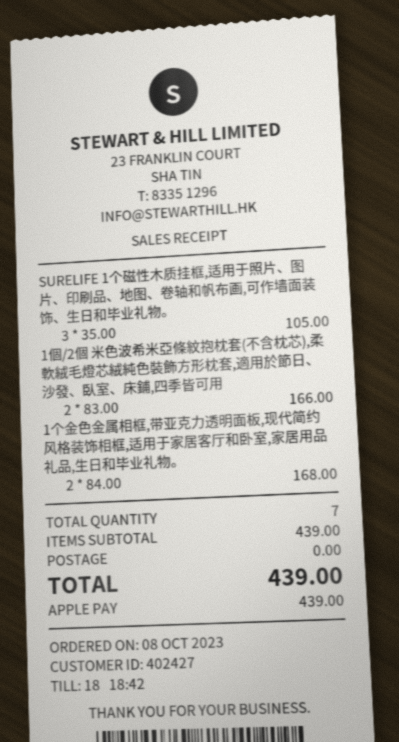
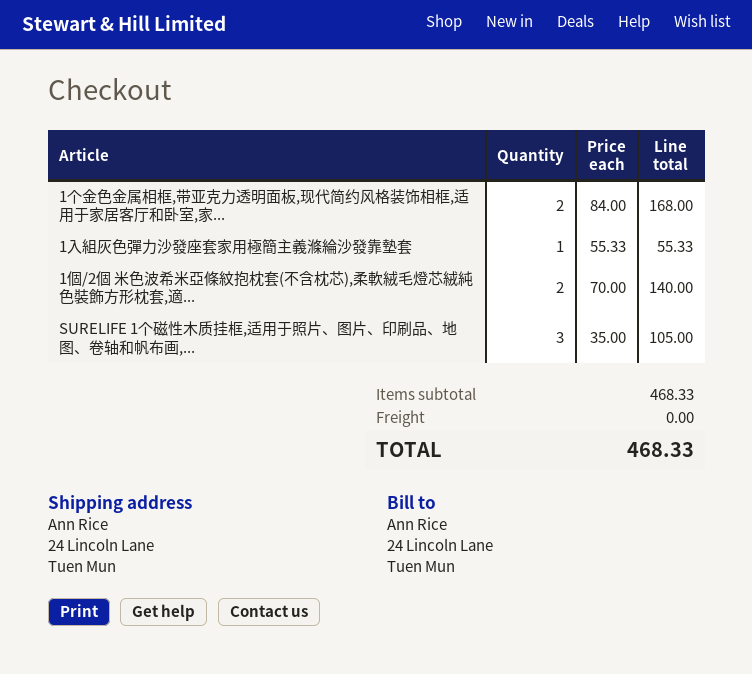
1個/2個 米色波希米亞條紋抱枕套(不含枕芯),柔軟絨毛燈芯絨純色裝飾方形枕套,適用於節日、沙發、臥室、床鋪,四季皆可用: 2 x 83.00 = 166.00 -> 2 x 70.00 = 140.00
1入組灰色彈力沙發座套家用極簡主義滌綸沙發靠墊套: none -> 1 x 55.33 = 55.33
subtotal: 439.00 -> 468.33
total: 439.00 -> 468.33

